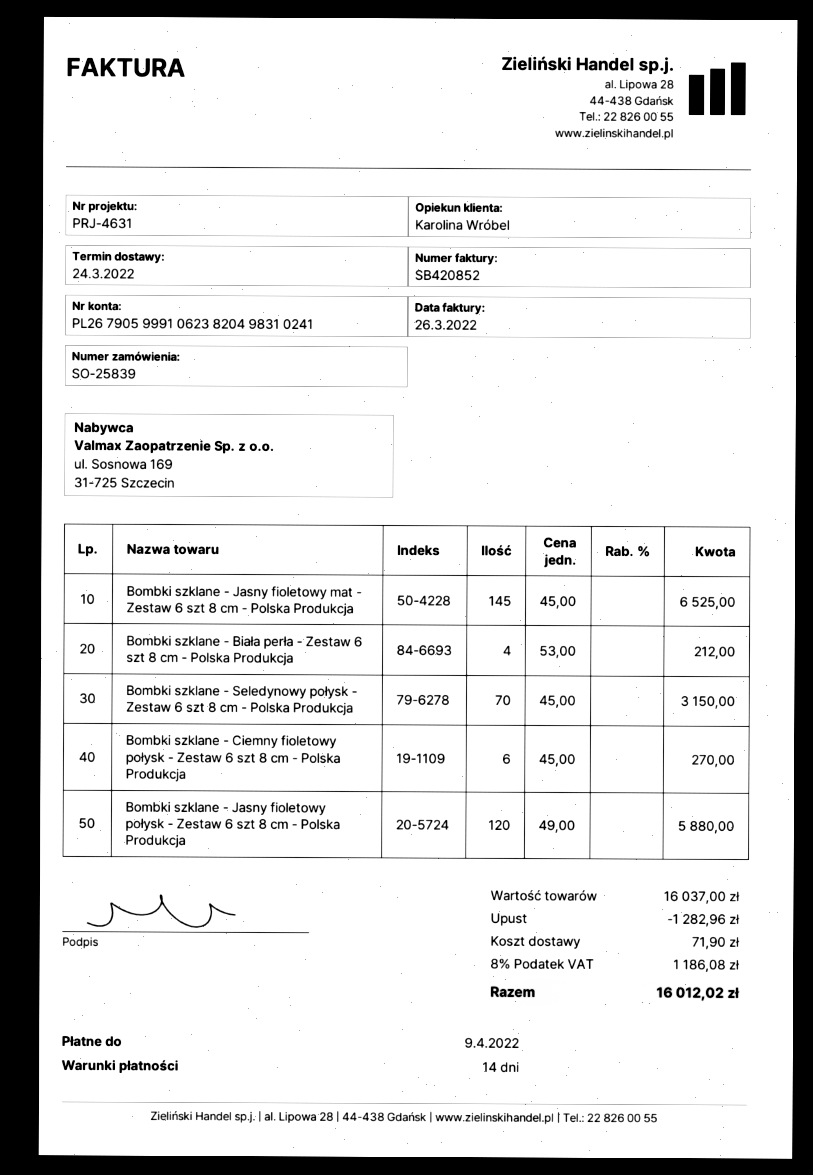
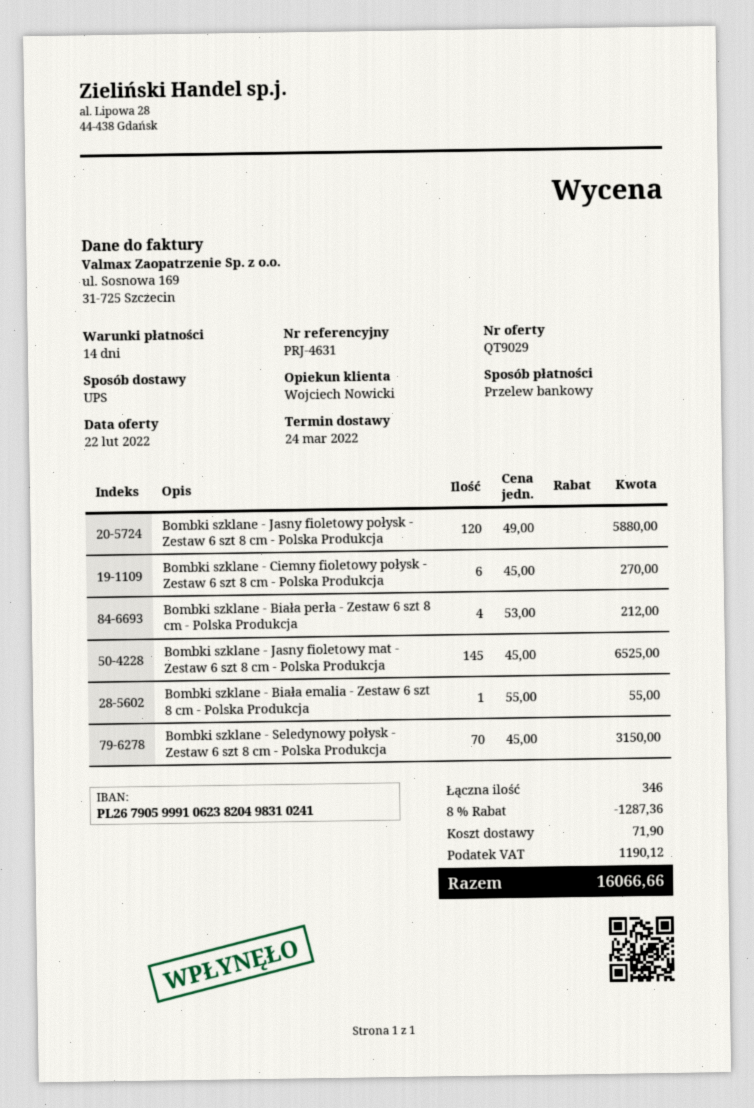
sales rep: Karolina Wróbel -> Wojciech Nowicki
Bombki szklane - Biała emalia - Zestaw 6 szt 8 cm - Polska Produkcja: none -> 1 x 55.00 = 55.00
discount: 1282.96 -> 1287.36
tax: 1186.08 -> 1190.12
total: 16012.02 -> 16066.66

